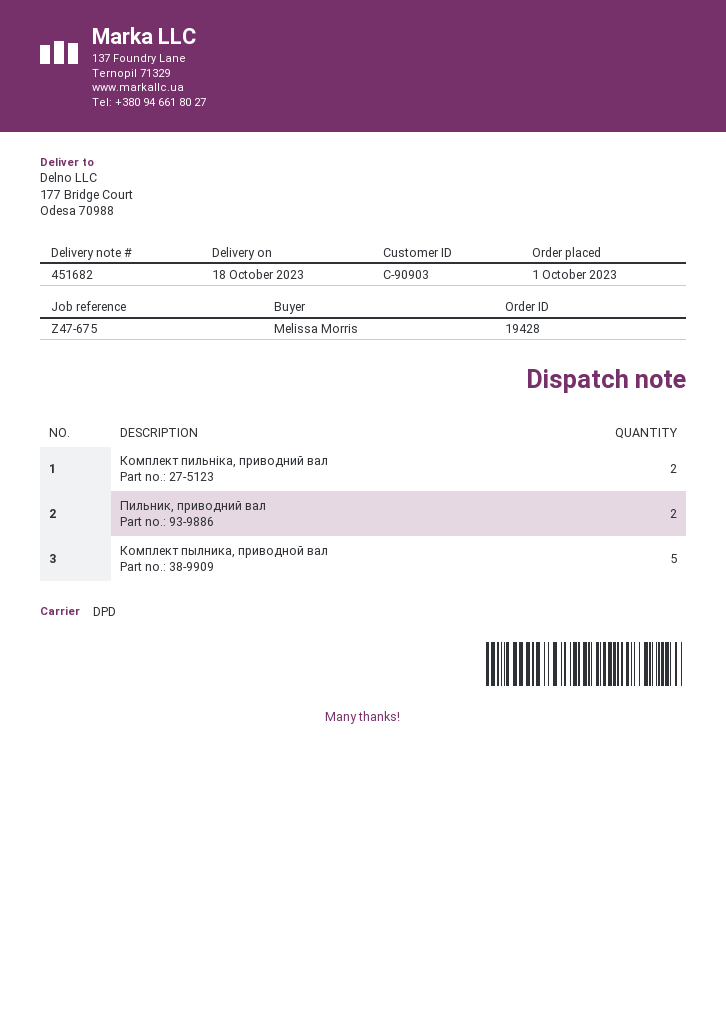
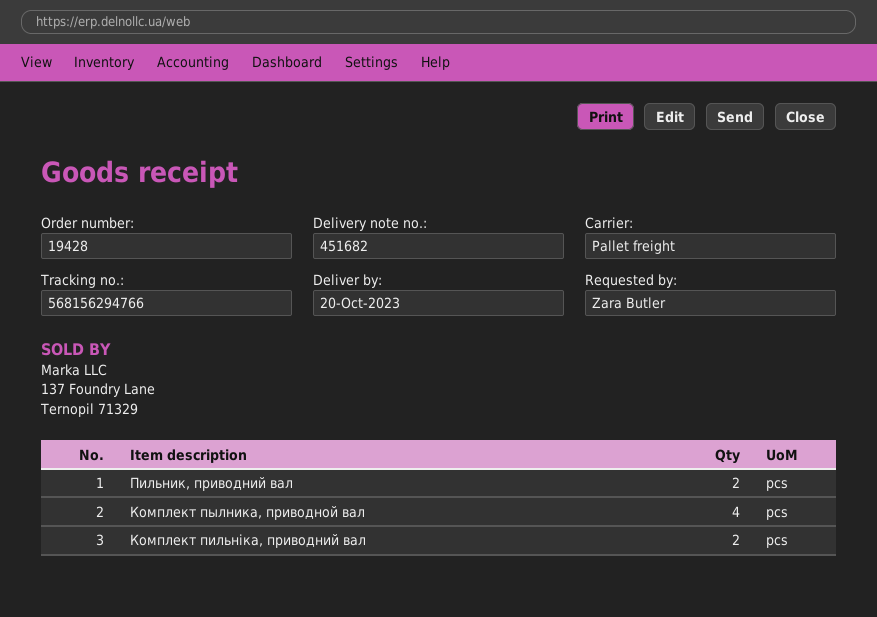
delivery date: 2023-10-18 -> 2023-10-20
ordered by: Melissa Morris -> Zara Butler
shipping method: DPD -> pallet freight
Комплект пылника, приводной вал: 5 -> 4

